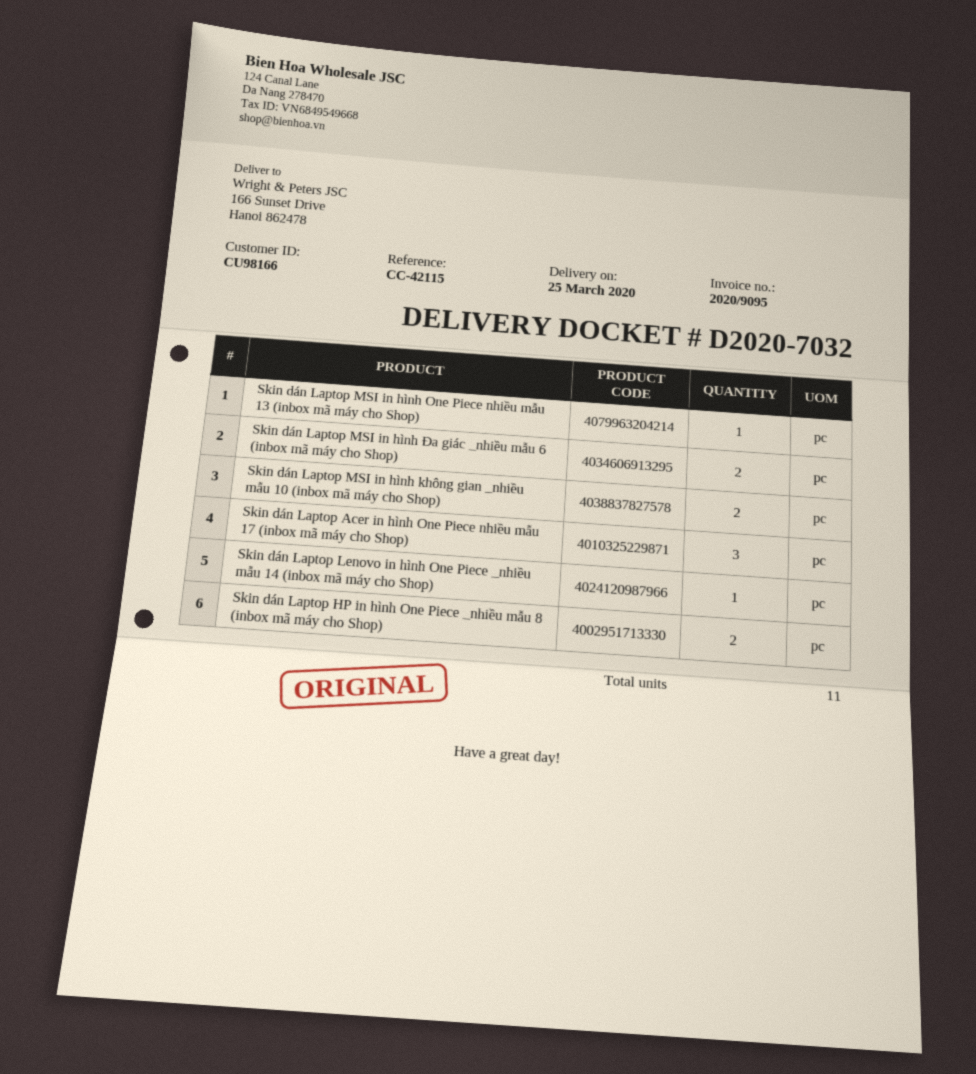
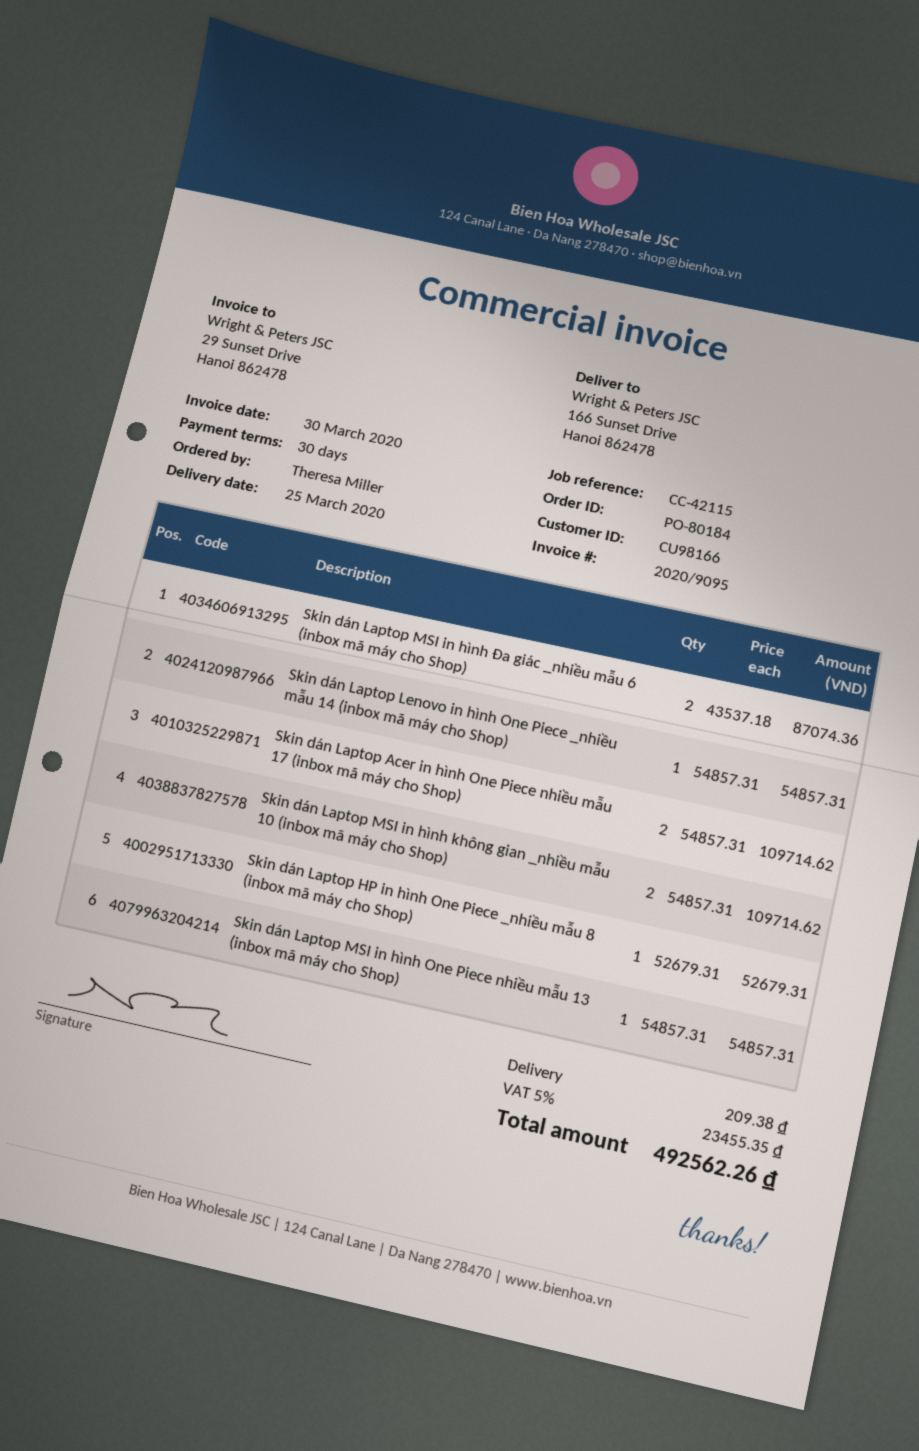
Skin dán Laptop Acer in hình One Piece nhiều mẫu 17 (inbox mã máy cho Shop): 3 -> 2
Skin dán Laptop HP in hình One Piece _nhiều mẫu 8 (inbox mã máy cho Shop): 2 -> 1

